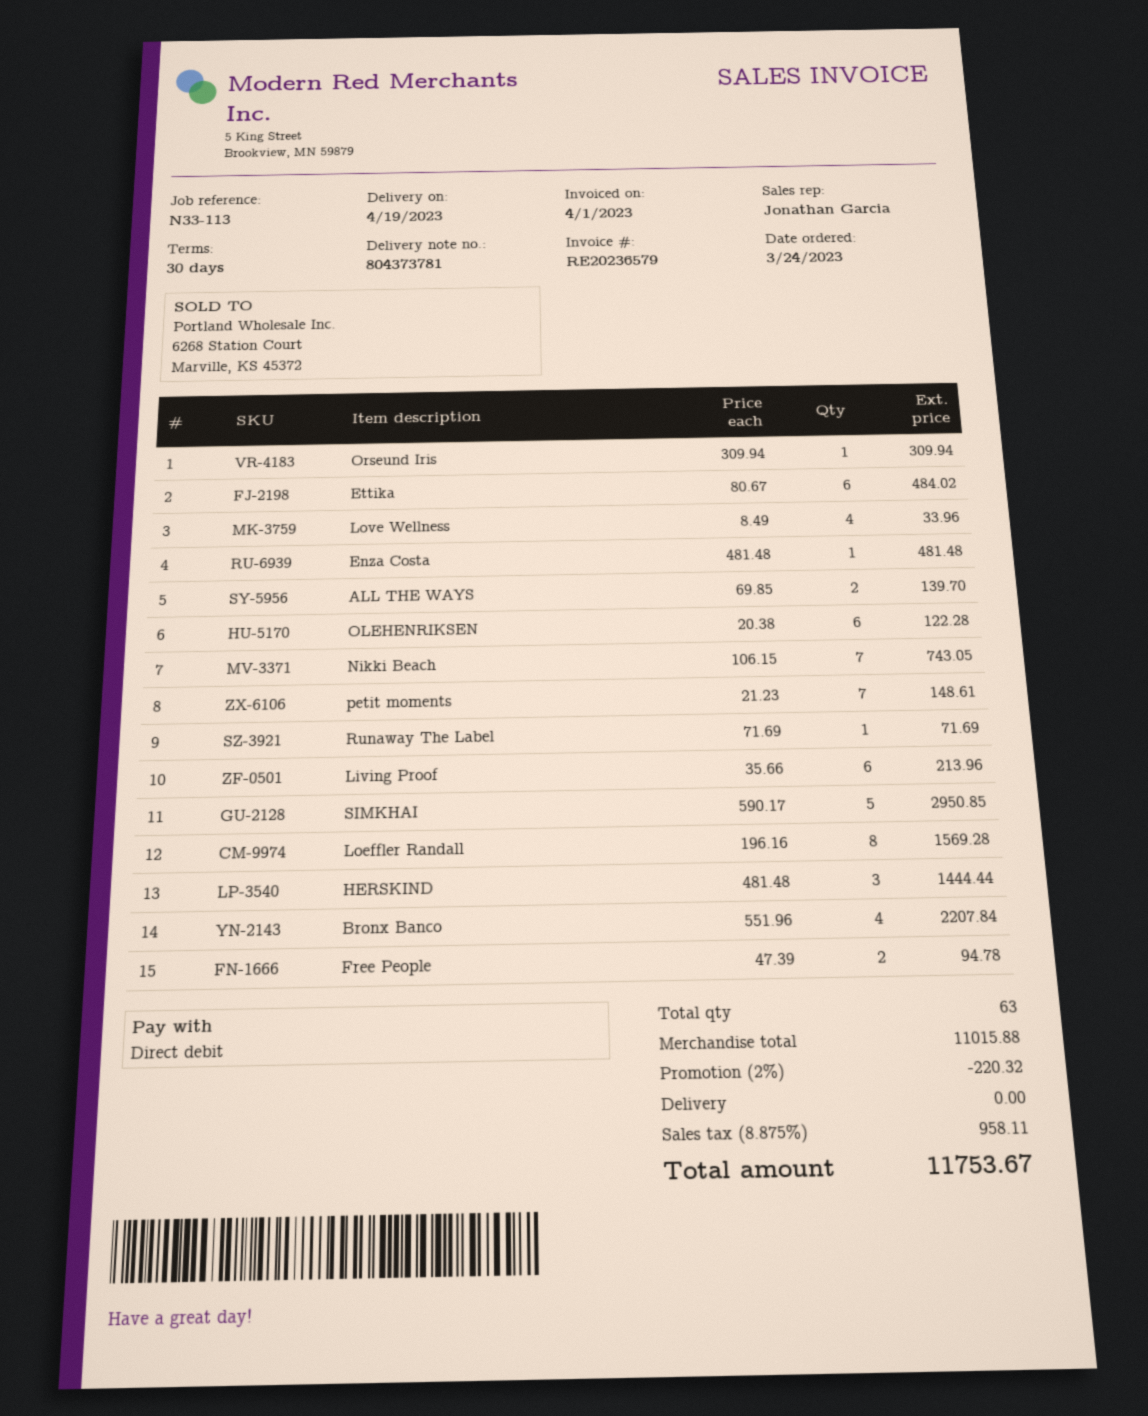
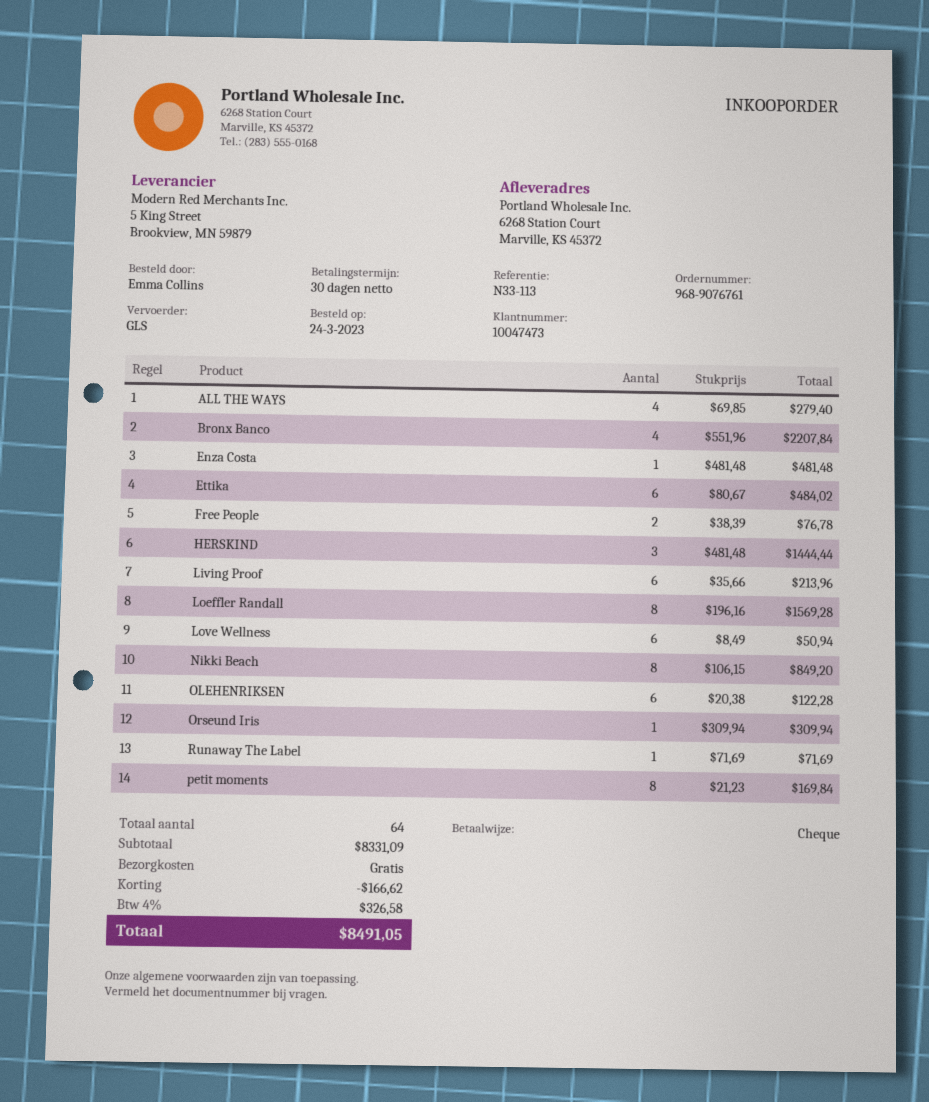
payment method: direct debit -> cheque
Love Wellness: 4 x 8.49 = 33.96 -> 6 x 8.49 = 50.94
ALL THE WAYS: 2 x 69.85 = 139.70 -> 4 x 69.85 = 279.40
Nikki Beach: 7 x 106.15 = 743.05 -> 8 x 106.15 = 849.20
petit moments: 7 x 21.23 = 148.61 -> 8 x 21.23 = 169.84
SIMKHAI: 5 x 590.17 = 2950.85 -> none
Free People: 2 x 47.39 = 94.78 -> 2 x 38.39 = 76.78
total quantity: 63 -> 64
subtotal: 11015.88 -> 8331.09
discount: 220.32 -> 166.62
tax: 8.875% = 958.11 -> 4% = 326.58
total: 11753.67 -> 8491.05

